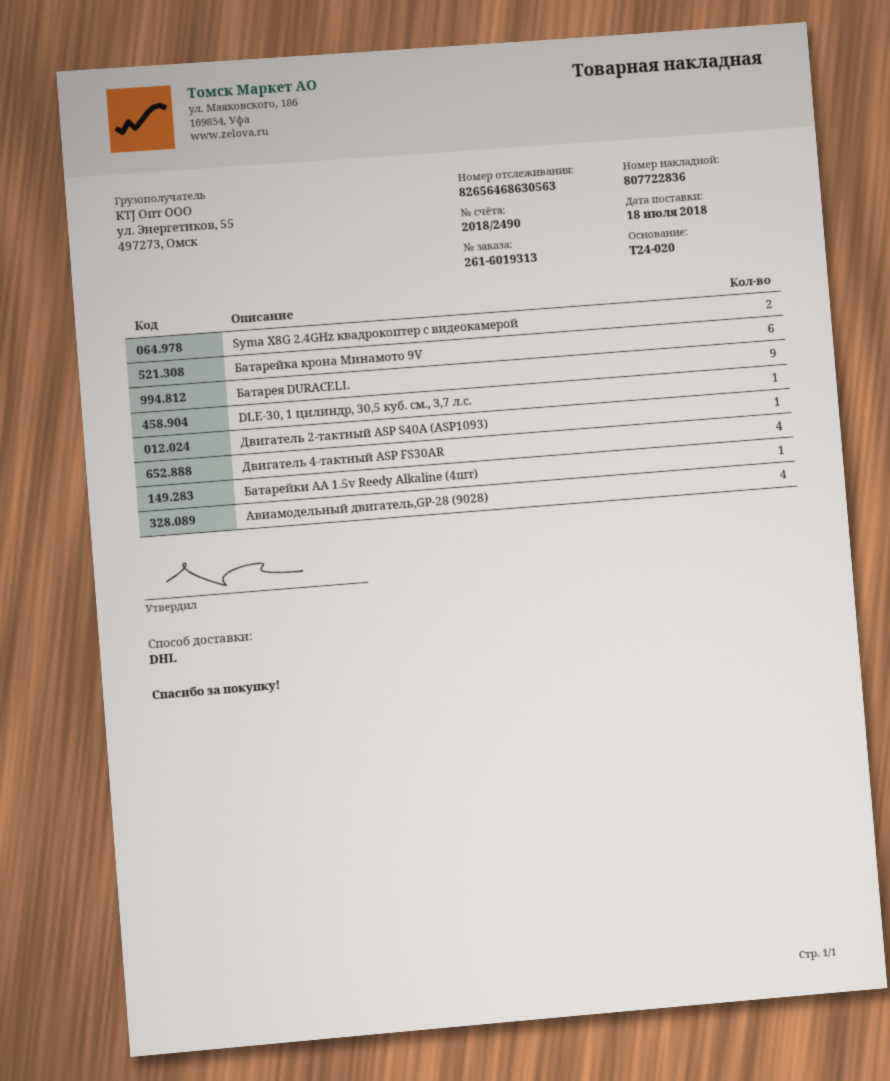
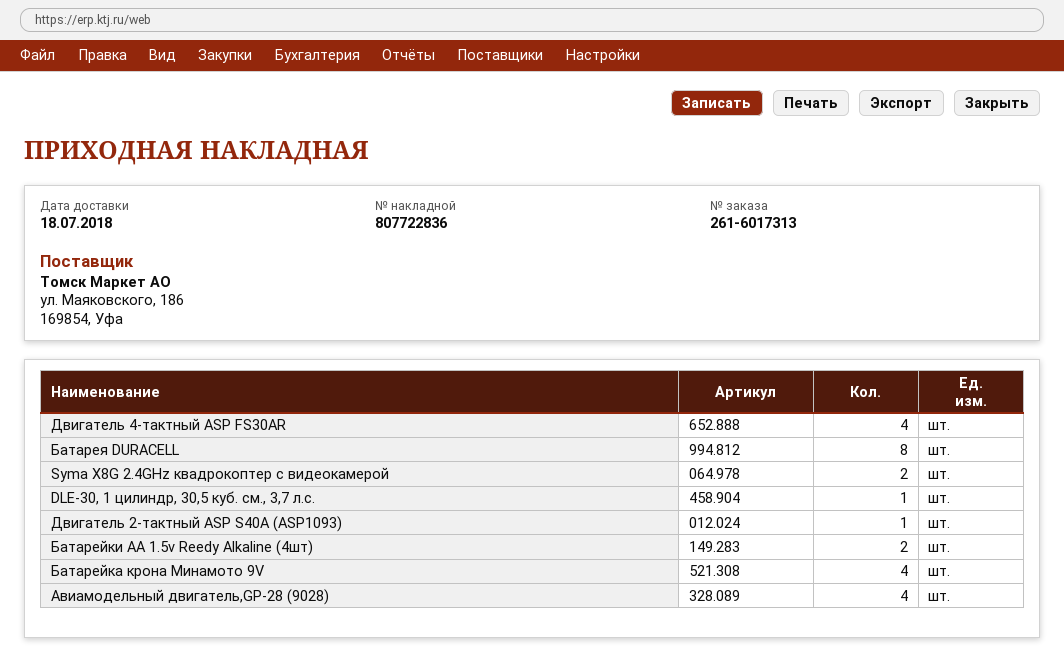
order number: 261-6019313 -> 261-6017313
Батарейка крона Минамото 9V: 6 -> 4
Батарея DURACELL: 9 -> 8
Батарейки АА 1.5v Reedy Alkaline (4шт): 1 -> 2

